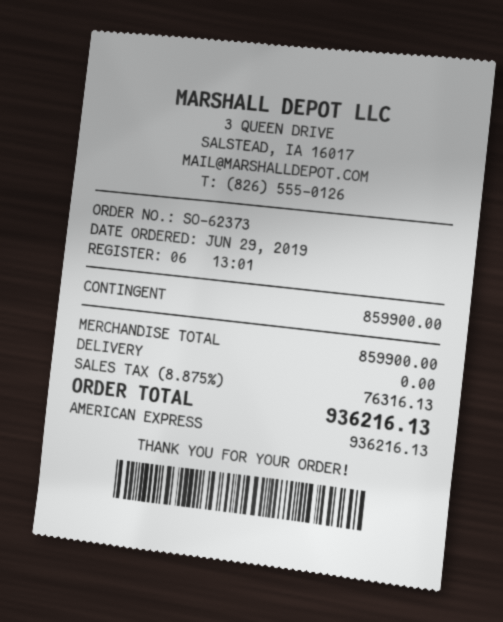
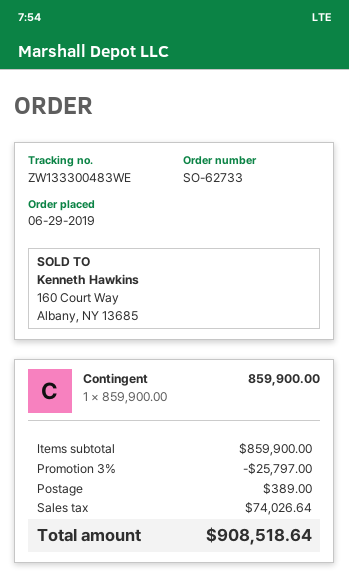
order number: SO-62373 -> SO-62733
discount: none -> 3% = 25797.00
shipping: 0.00 -> 389.00
tax: 76316.13 -> 74026.64
total: 936216.13 -> 908518.64

